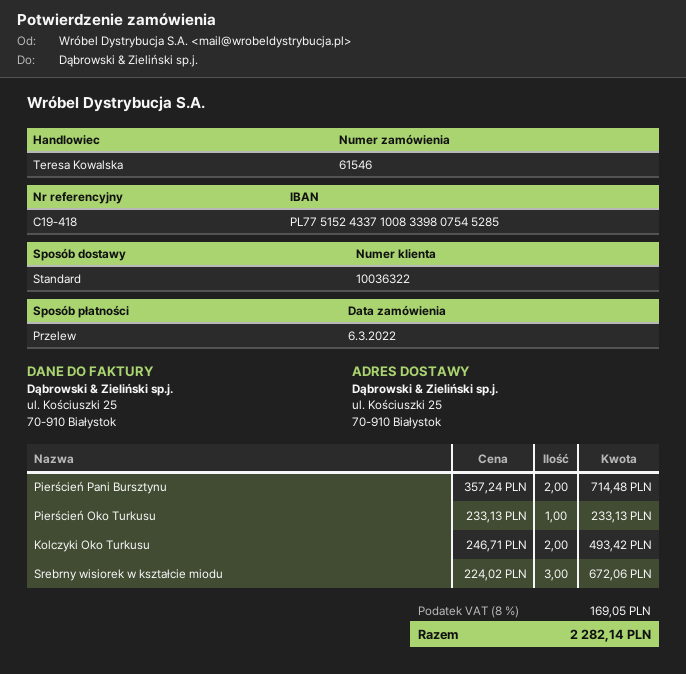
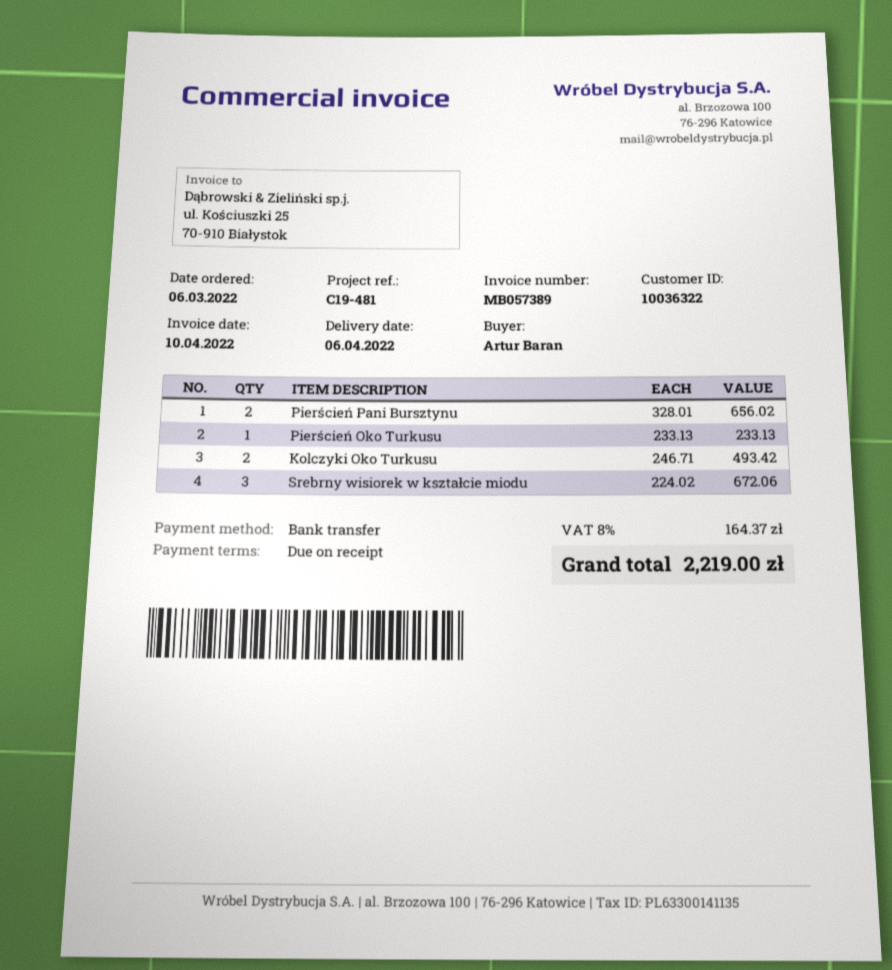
reference: C19-418 -> C19-481
Pierścień Pani Bursztynu: 2 x 357.24 = 714.48 -> 2 x 328.01 = 656.02
tax: 8% = 169.05 -> 8% = 164.37
total: 2282.14 -> 2219.00

